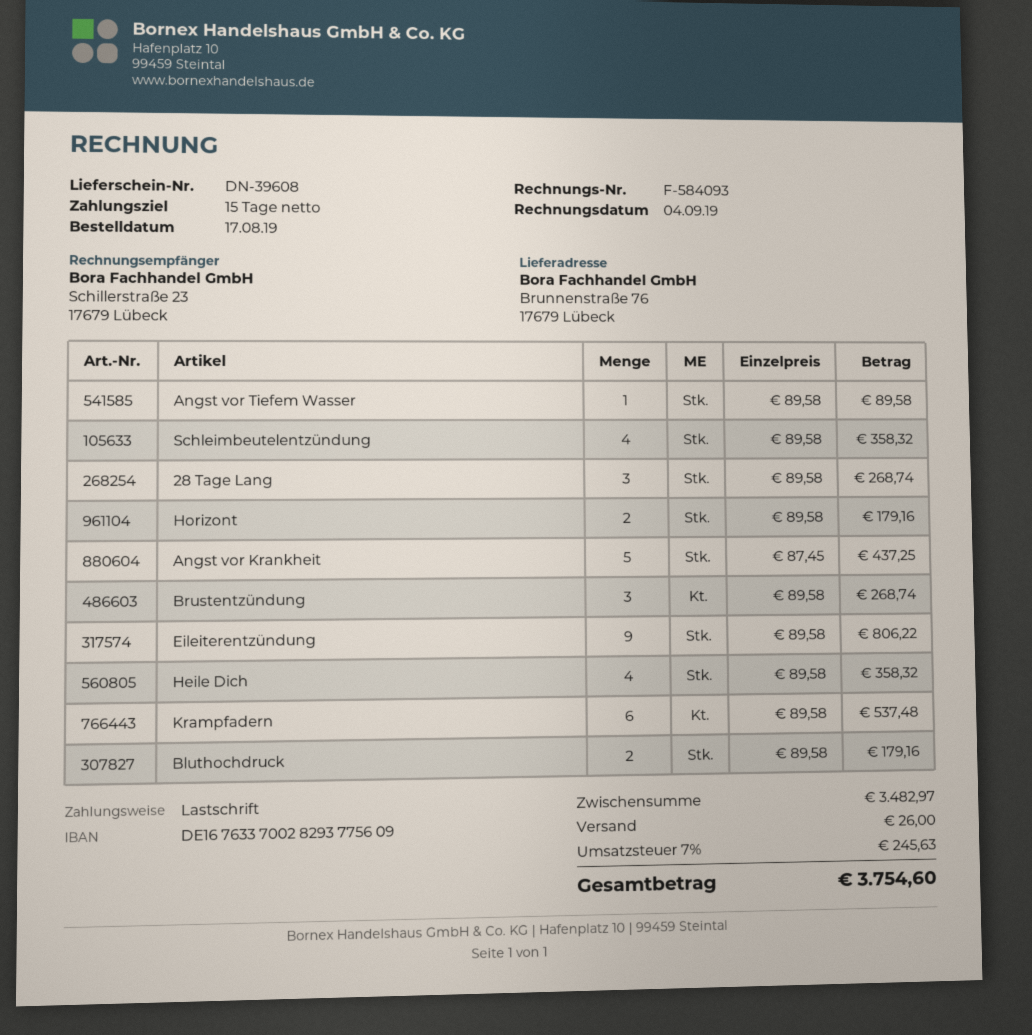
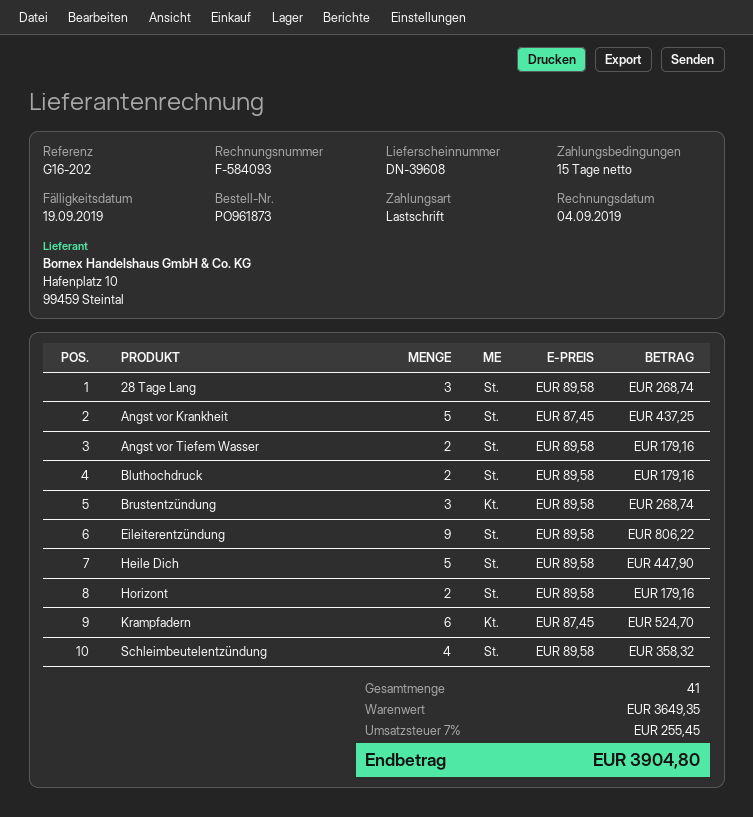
Angst vor Tiefem Wasser: 1 x 89.58 = 89.58 -> 2 x 89.58 = 179.16
Heile Dich: 4 x 89.58 = 358.32 -> 5 x 89.58 = 447.90
Krampfadern: 6 x 89.58 = 537.48 -> 6 x 87.45 = 524.70
subtotal: 3482.97 -> 3649.35
shipping: 26.00 -> none
tax: 7% = 245.63 -> 7% = 255.45
total: 3754.60 -> 3904.80

